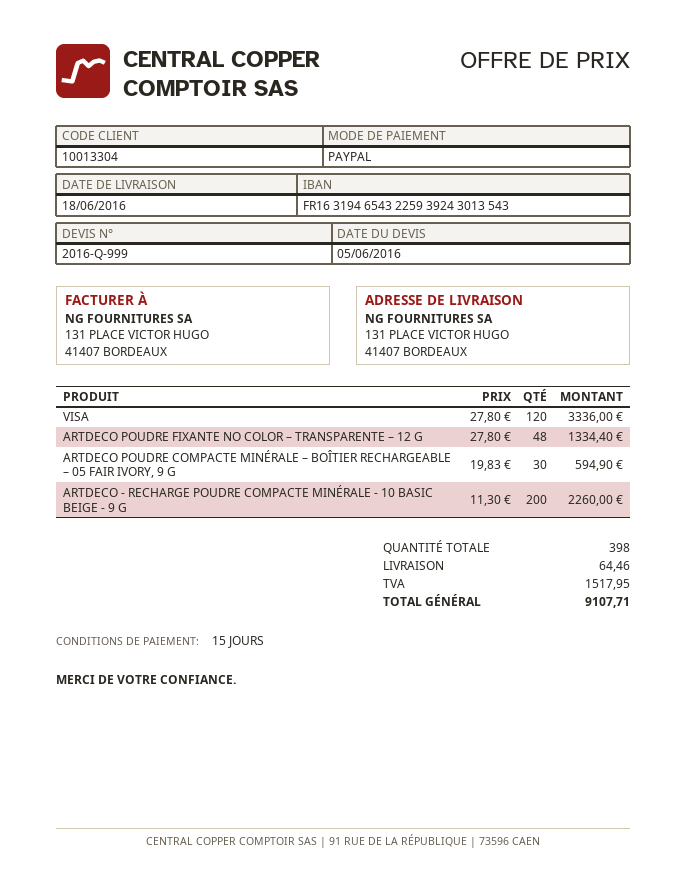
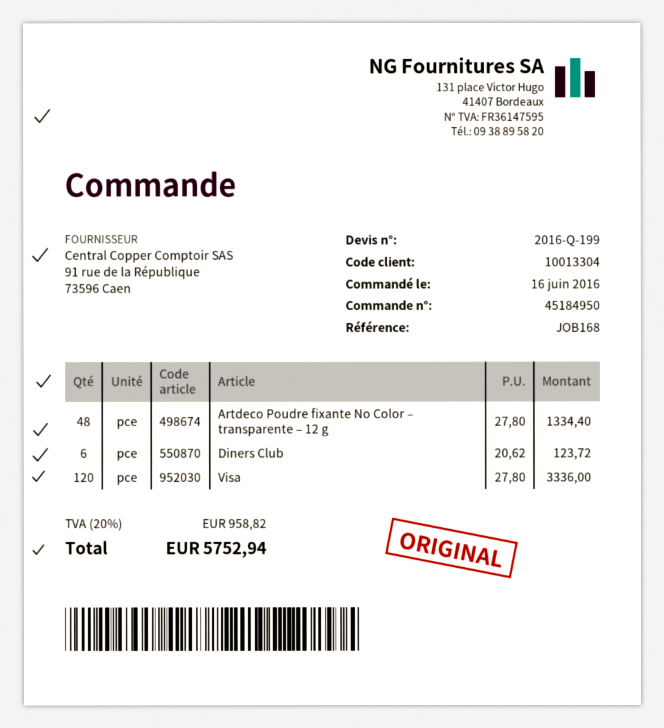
quote number: 2016-Q-999 -> 2016-Q-199
ARTDECO POUDRE COMPACTE MINÉRALE – BOÎTIER RECHARGEABLE – 05 FAIR IVORY, 9 G: 30 x 19.83 = 594.90 -> none
ARTDECO - RECHARGE POUDRE COMPACTE MINÉRALE - 10 BASIC BEIGE - 9 G: 200 x 11.30 = 2260.00 -> none
Diners Club: none -> 6 x 20.62 = 123.72
shipping: 64.46 -> none
tax: 1517.95 -> 958.82
total: 9107.71 -> 5752.94

